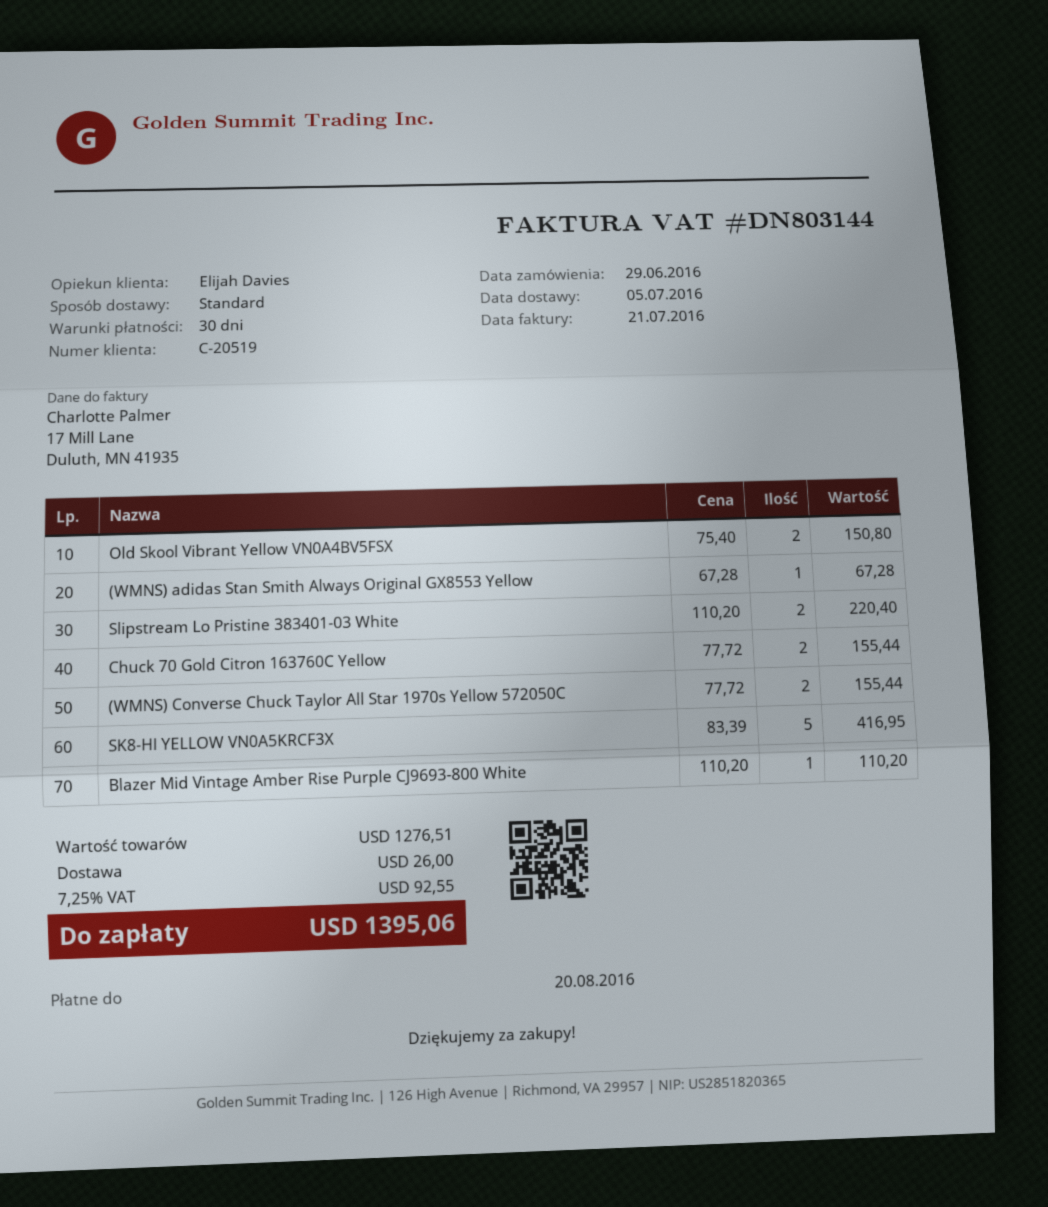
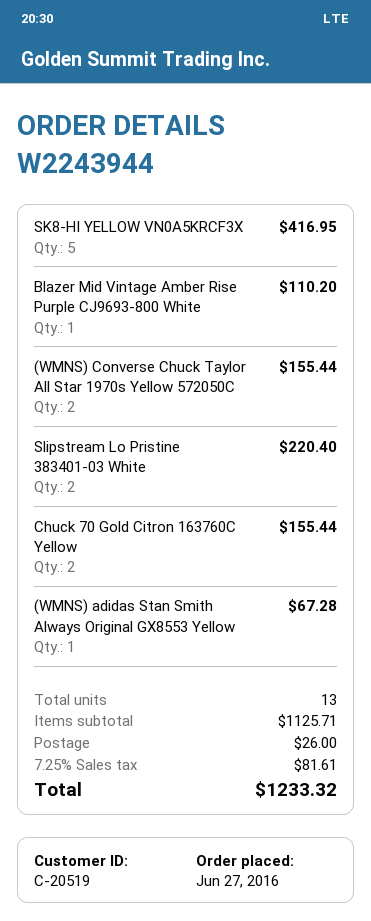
order date: 2016-06-29 -> 2016-06-27
Old Skool Vibrant Yellow VN0A4BV5FSX: 2 for 150.80 -> none
subtotal: 1276.51 -> 1125.71
tax: 7.25% = 92.55 -> 7.25% = 81.61
total: 1395.06 -> 1233.32

